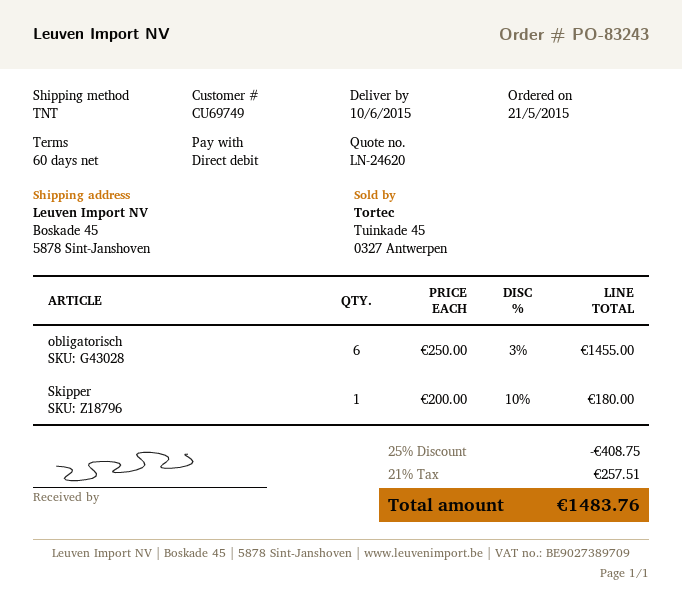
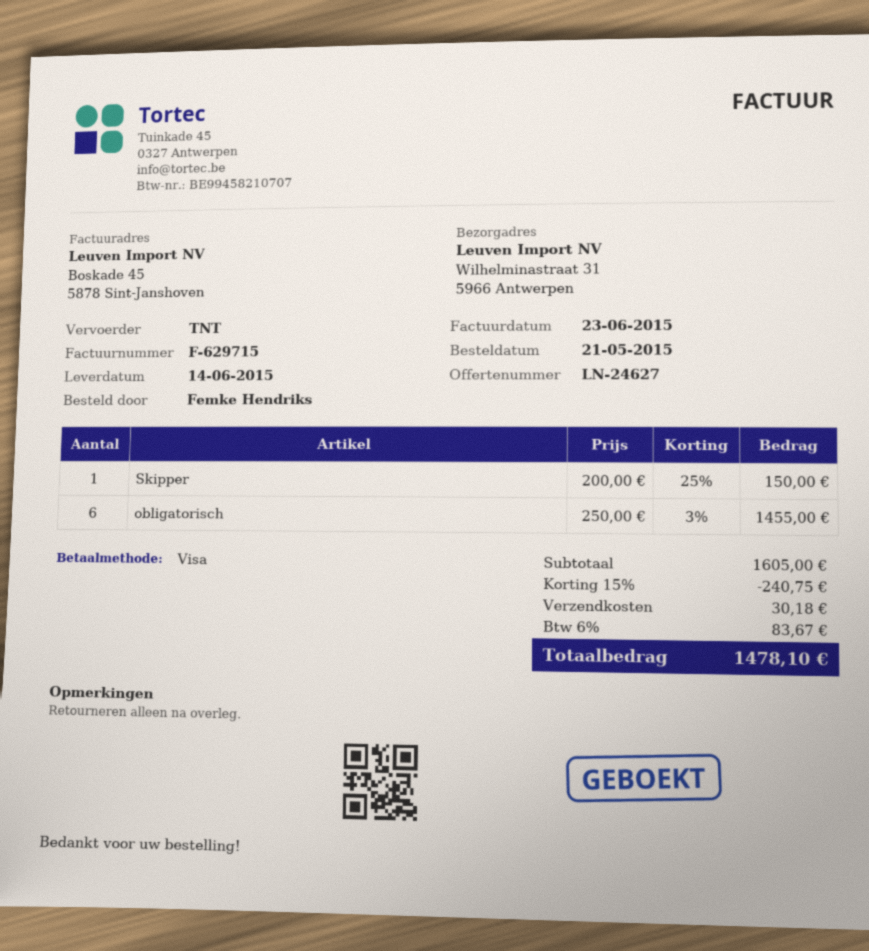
quote number: LN-24620 -> LN-24627
delivery date: 2015-06-10 -> 2015-06-14
payment method: direct debit -> Visa
ship to: Boskade 45, 5878 Sint-Janshoven -> Wilhelminastraat 31, 5966 Antwerpen
Skipper: 1 x 200.00 - 10% = 180.00 -> 1 x 200.00 - 25% = 150.00
discount: 25% = 408.75 -> 15% = 240.75
shipping: none -> 30.18
tax: 21% = 257.51 -> 6% = 83.67
total: 1483.76 -> 1478.10

